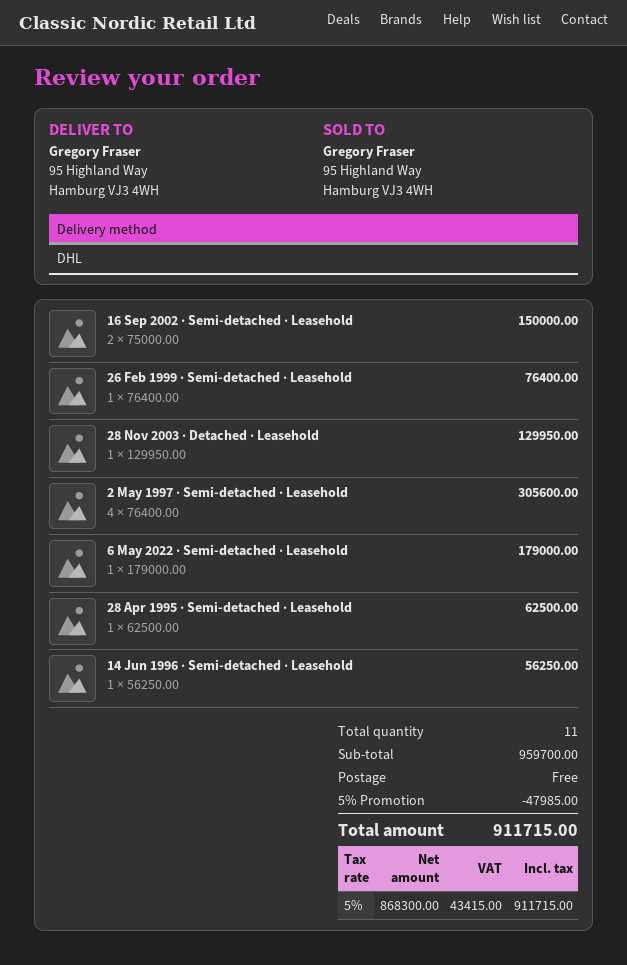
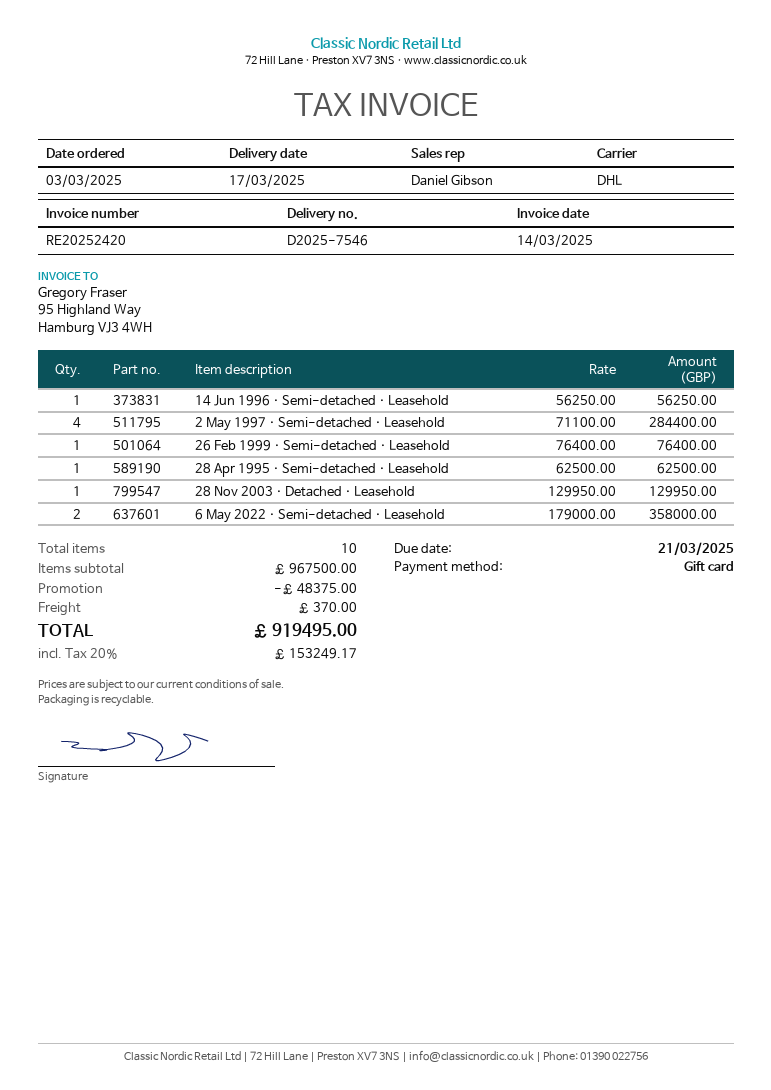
16 Sep 2002 · Semi-detached · Leasehold: 2 x 75000.00 = 150000.00 -> none
2 May 1997 · Semi-detached · Leasehold: 4 x 76400.00 = 305600.00 -> 4 x 71100.00 = 284400.00
6 May 2022 · Semi-detached · Leasehold: 1 x 179000.00 = 179000.00 -> 2 x 179000.00 = 358000.00
total quantity: 11 -> 10
subtotal: 959700.00 -> 967500.00
discount: 47985.00 -> 48375.00
shipping: 0.00 -> 370.00
tax: 5% = 43415.00 -> 20% = 153249.17
total: 911715.00 -> 919495.00

